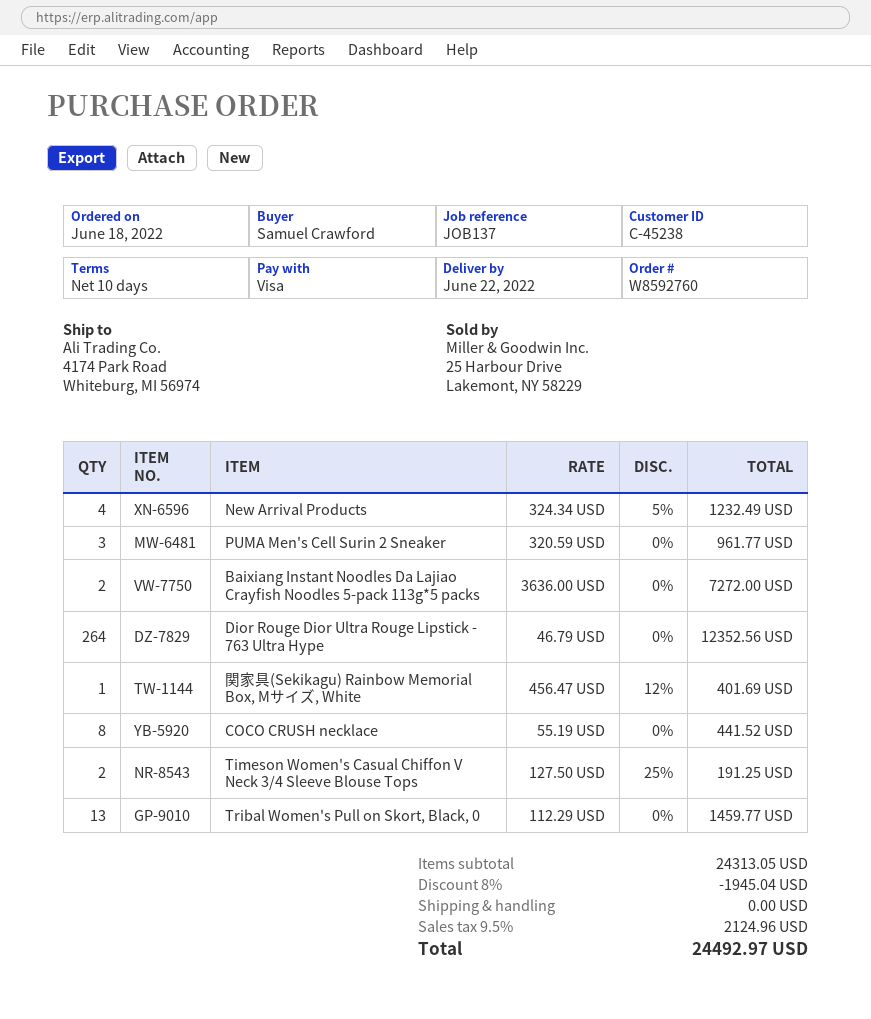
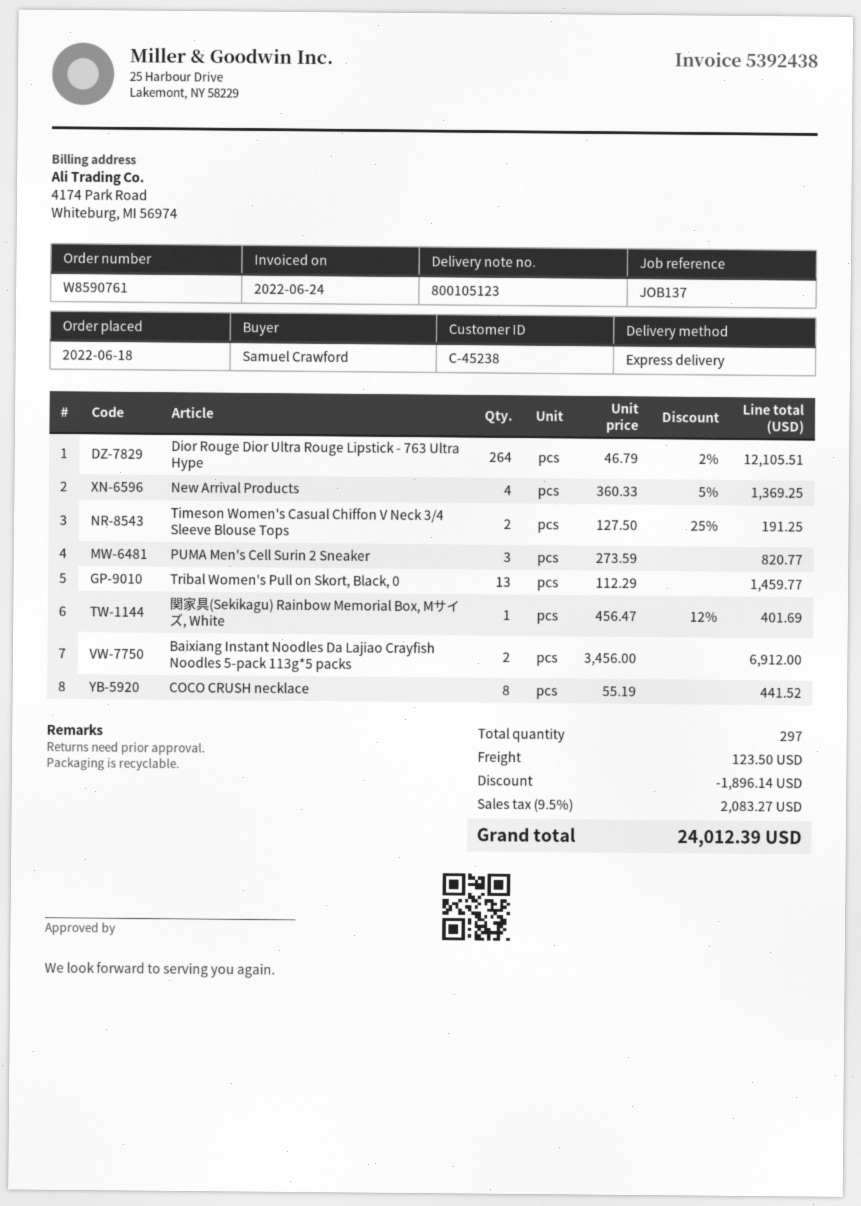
order number: W8592760 -> W8590761
New Arrival Products: 4 x 324.34 - 5% = 1232.49 -> 4 x 360.33 - 5% = 1369.25
PUMA Men's Cell Surin 2 Sneaker: 3 x 320.59 = 961.77 -> 3 x 273.59 = 820.77
Baixiang Instant Noodles Da Lajiao Crayfish Noodles 5-pack 113g*5 packs: 2 x 3636.00 = 7272.00 -> 2 x 3456.00 = 6912.00
Dior Rouge Dior Ultra Rouge Lipstick - 763 Ultra Hype: 264 x 46.79 = 12352.56 -> 264 x 46.79 - 2% = 12105.51
discount: 1945.04 -> 1896.14
shipping: 0.00 -> 123.50
tax: 9.5% = 2124.96 -> 9.5% = 2083.27
total: 24492.97 -> 24012.39

